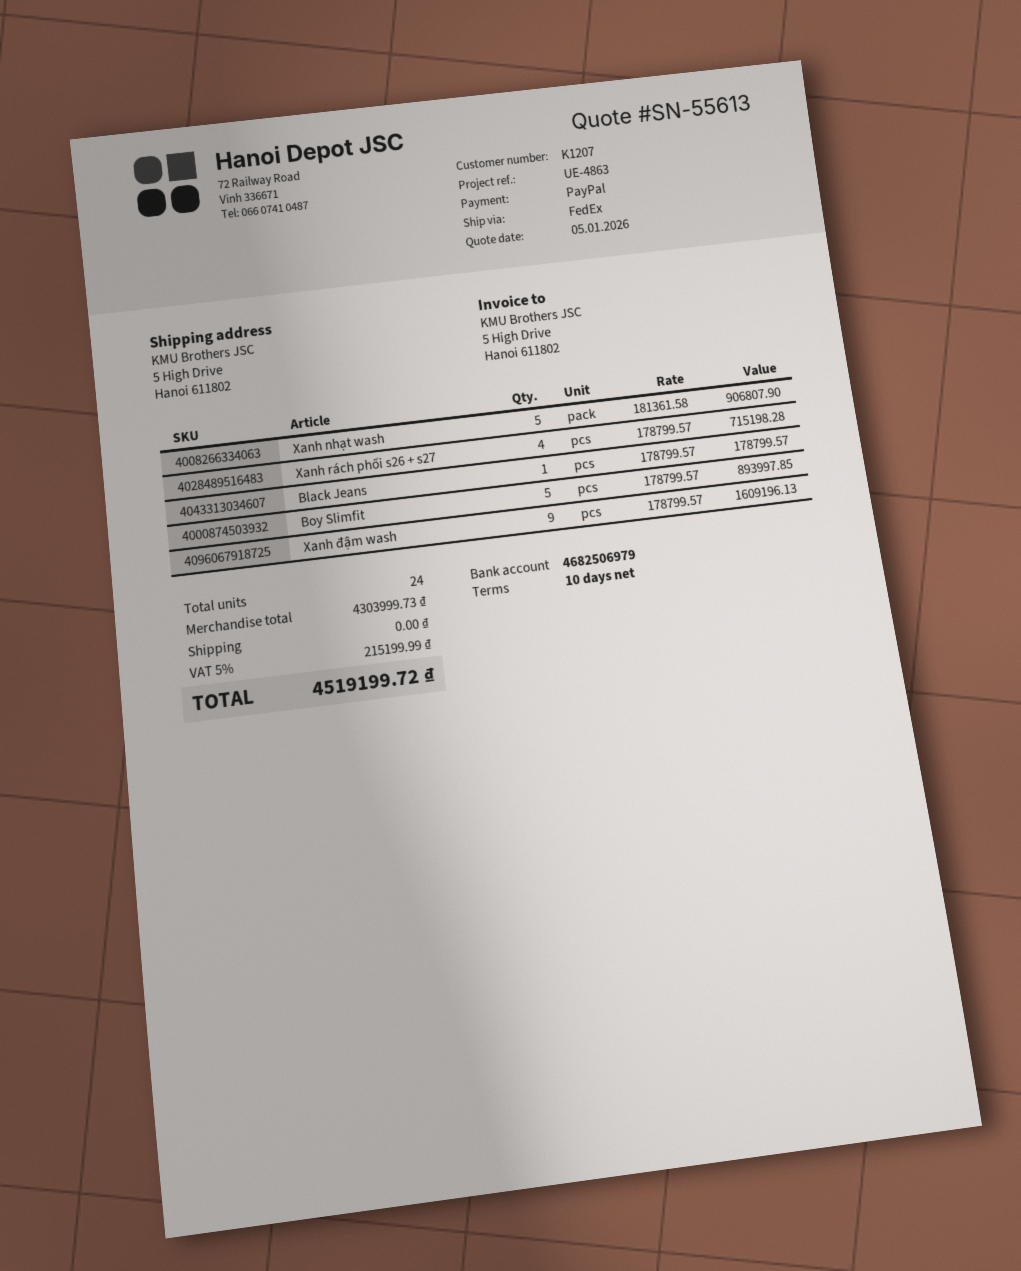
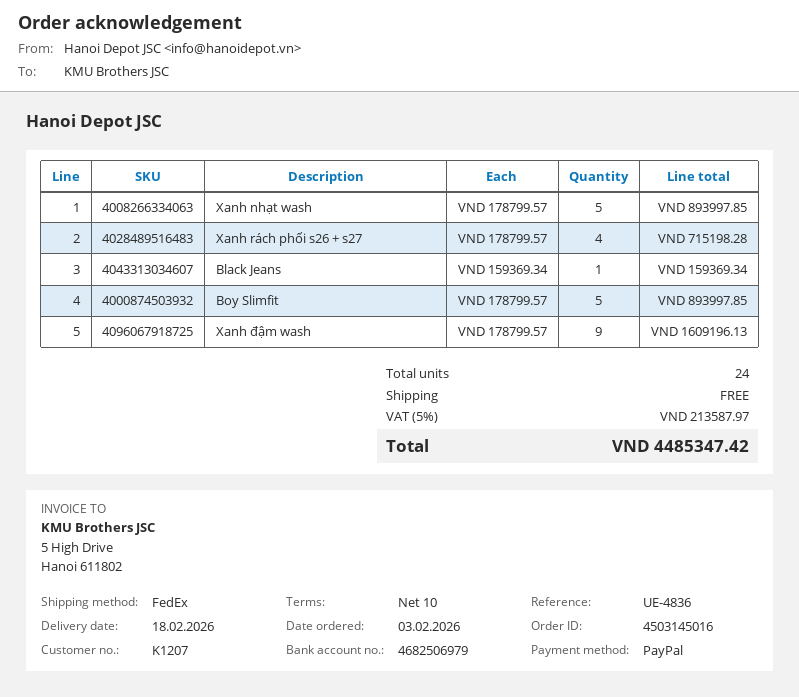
reference: UE-4863 -> UE-4836
Xanh nhạt wash: 5 x 181361.58 = 906807.90 -> 5 x 178799.57 = 893997.85
Black Jeans: 1 x 178799.57 = 178799.57 -> 1 x 159369.34 = 159369.34
tax: 5% = 215199.99 -> 5% = 213587.97
total: 4519199.72 -> 4485347.42

